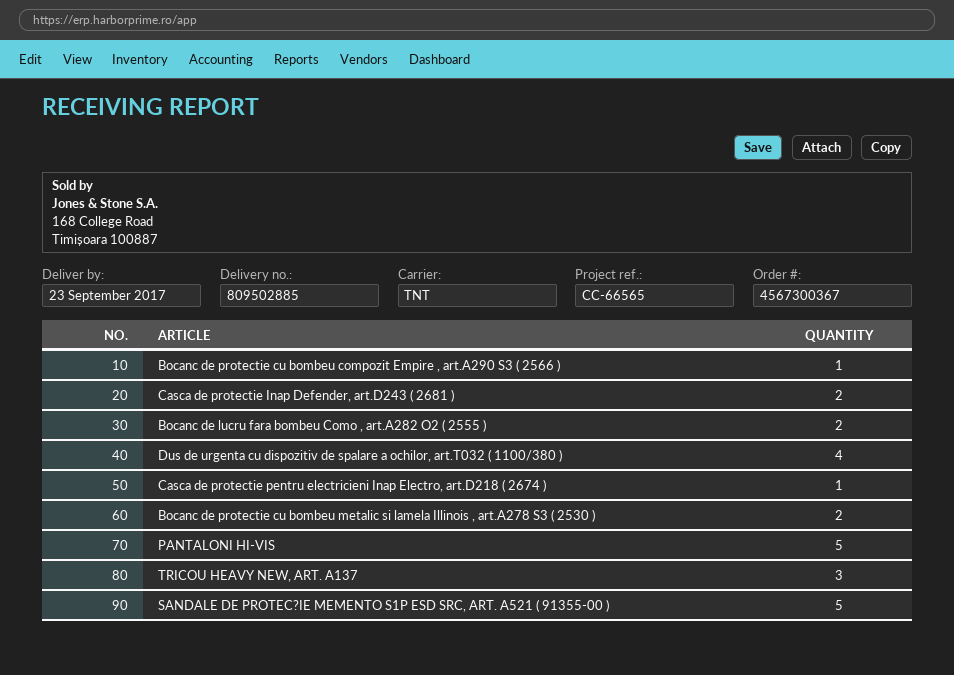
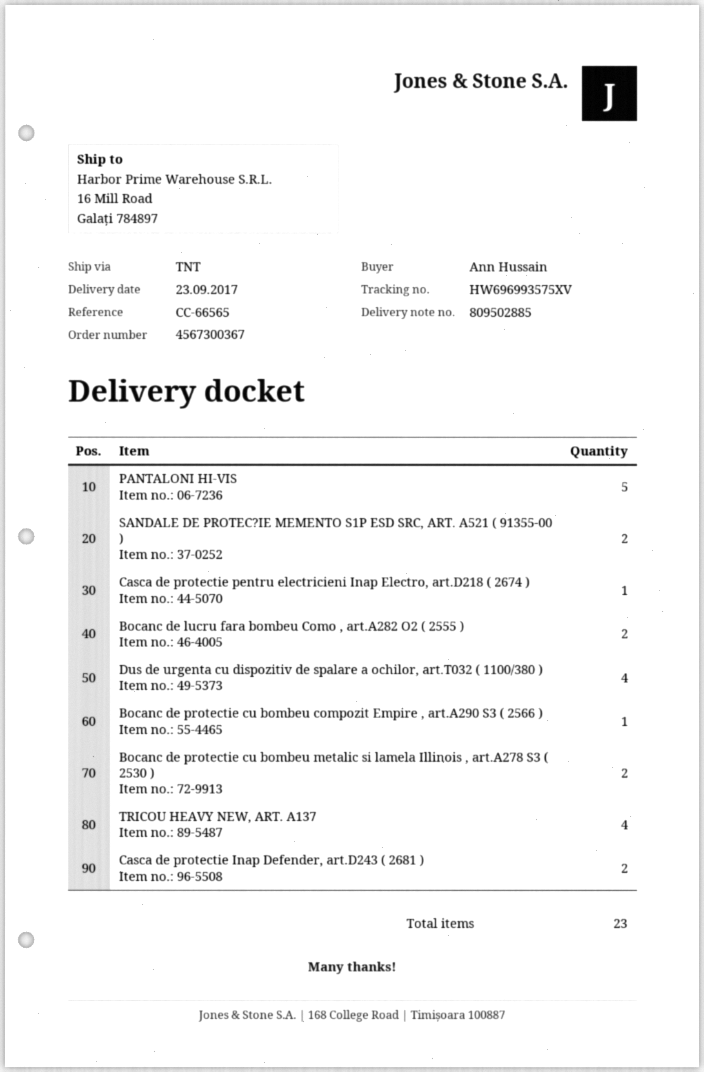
TRICOU HEAVY NEW, ART. A137: 3 -> 4
SANDALE DE PROTEC?IE MEMENTO S1P ESD SRC, ART. A521 ( 91355-00 ): 5 -> 2

